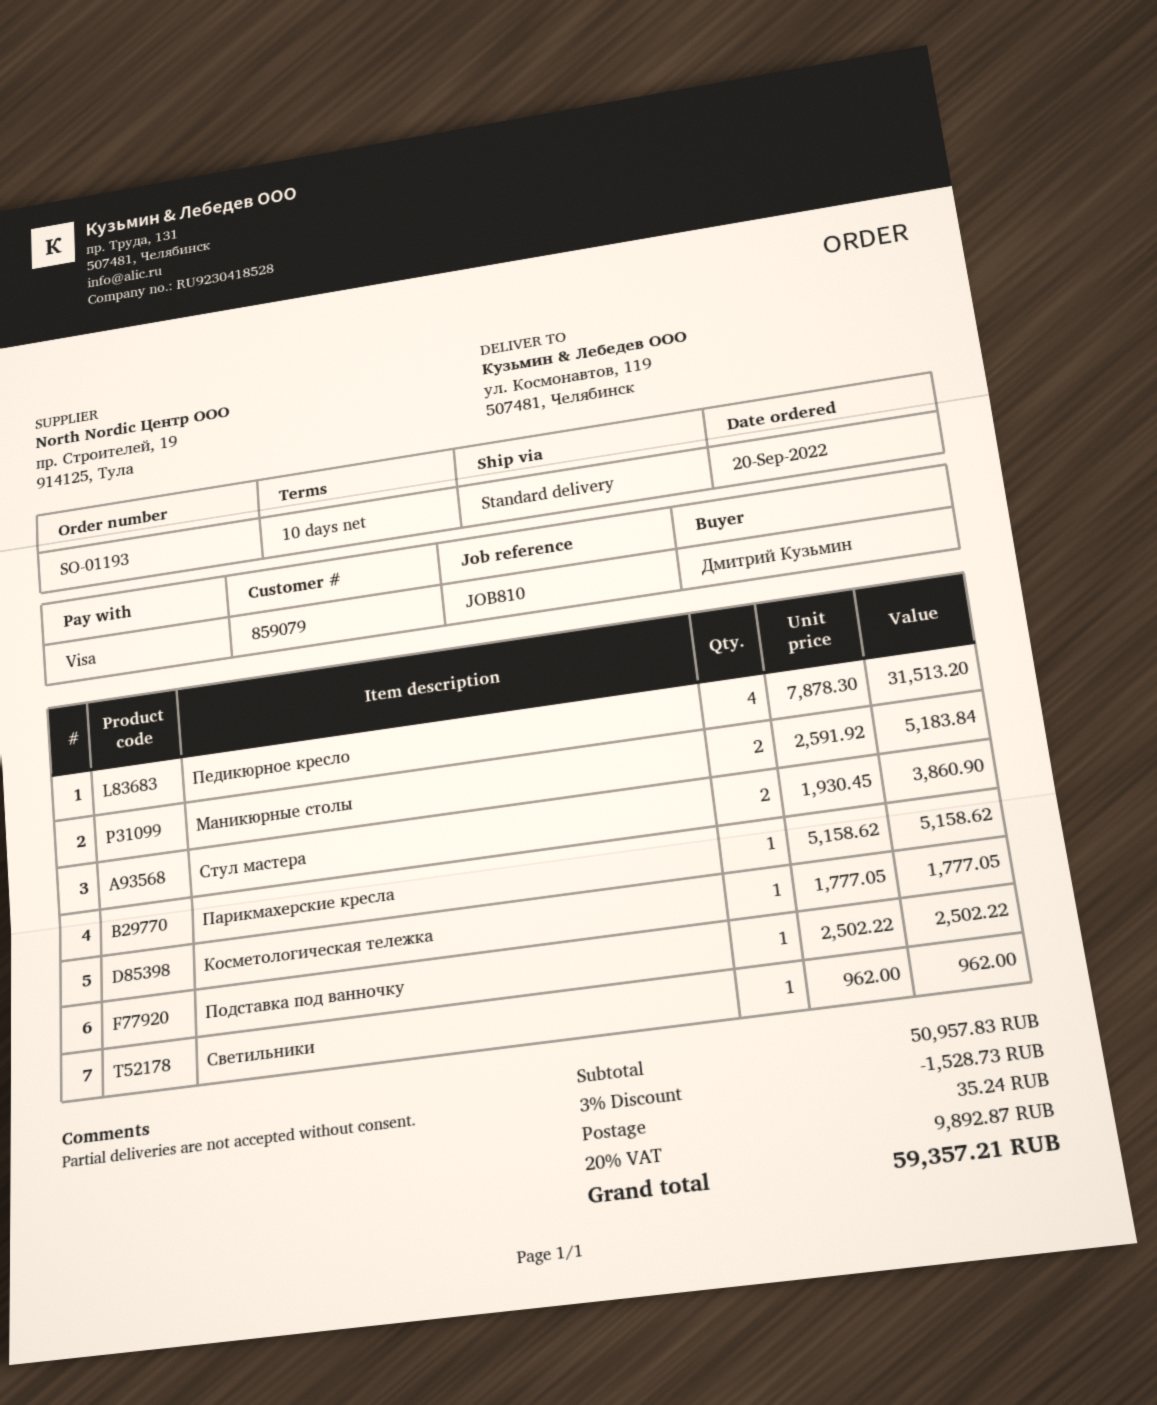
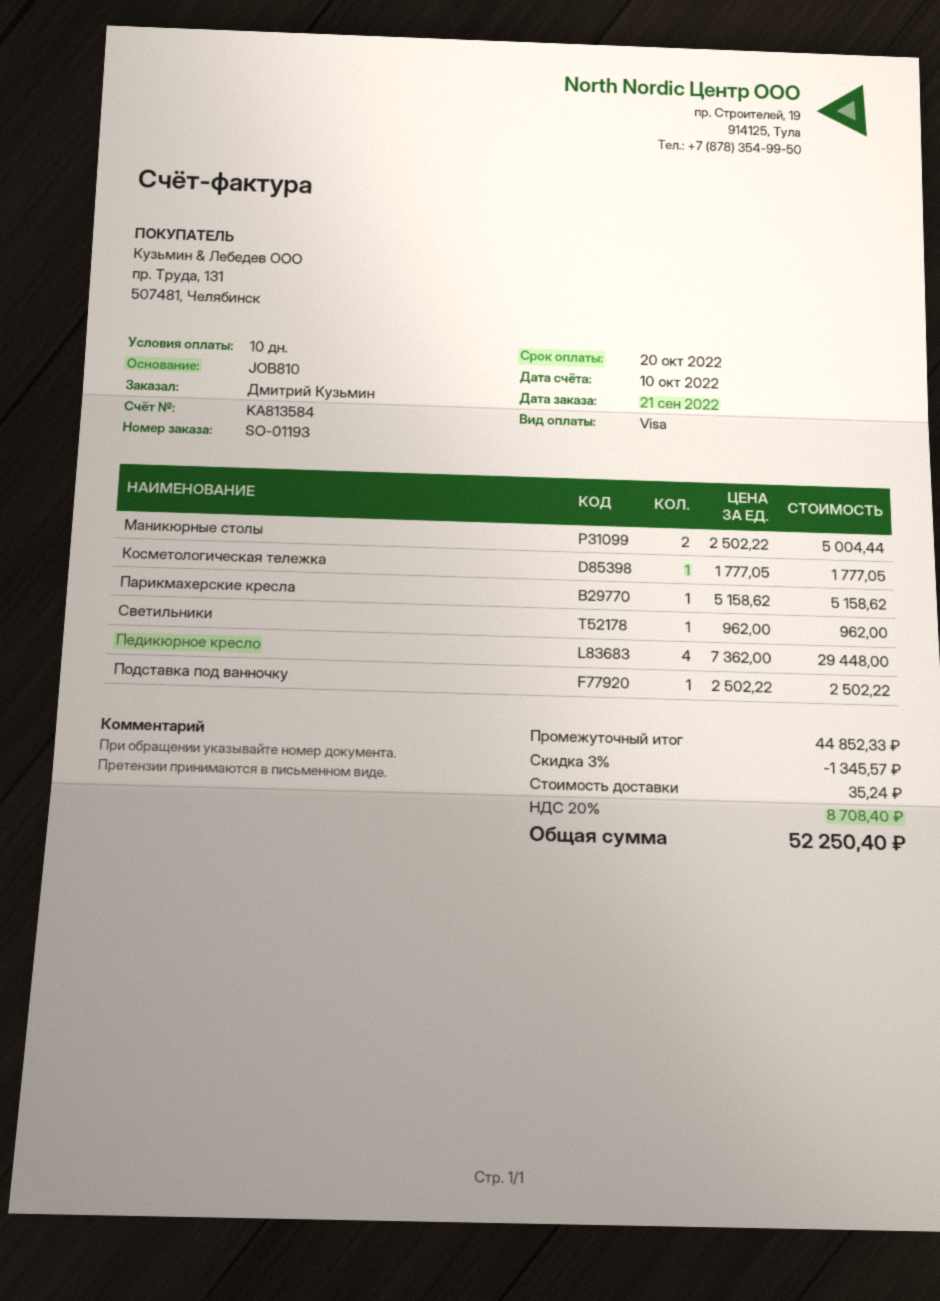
order date: 2022-09-20 -> 2022-09-21
Педикюрное кресло: 4 x 7878.30 = 31513.20 -> 4 x 7362.00 = 29448.00
Маникюрные столы: 2 x 2591.92 = 5183.84 -> 2 x 2502.22 = 5004.44
Стул мастера: 2 x 1930.45 = 3860.90 -> none
subtotal: 50957.83 -> 44852.33
discount: 3% = 1528.73 -> 3% = 1345.57
tax: 20% = 9892.87 -> 20% = 8708.40
total: 59357.21 -> 52250.40

